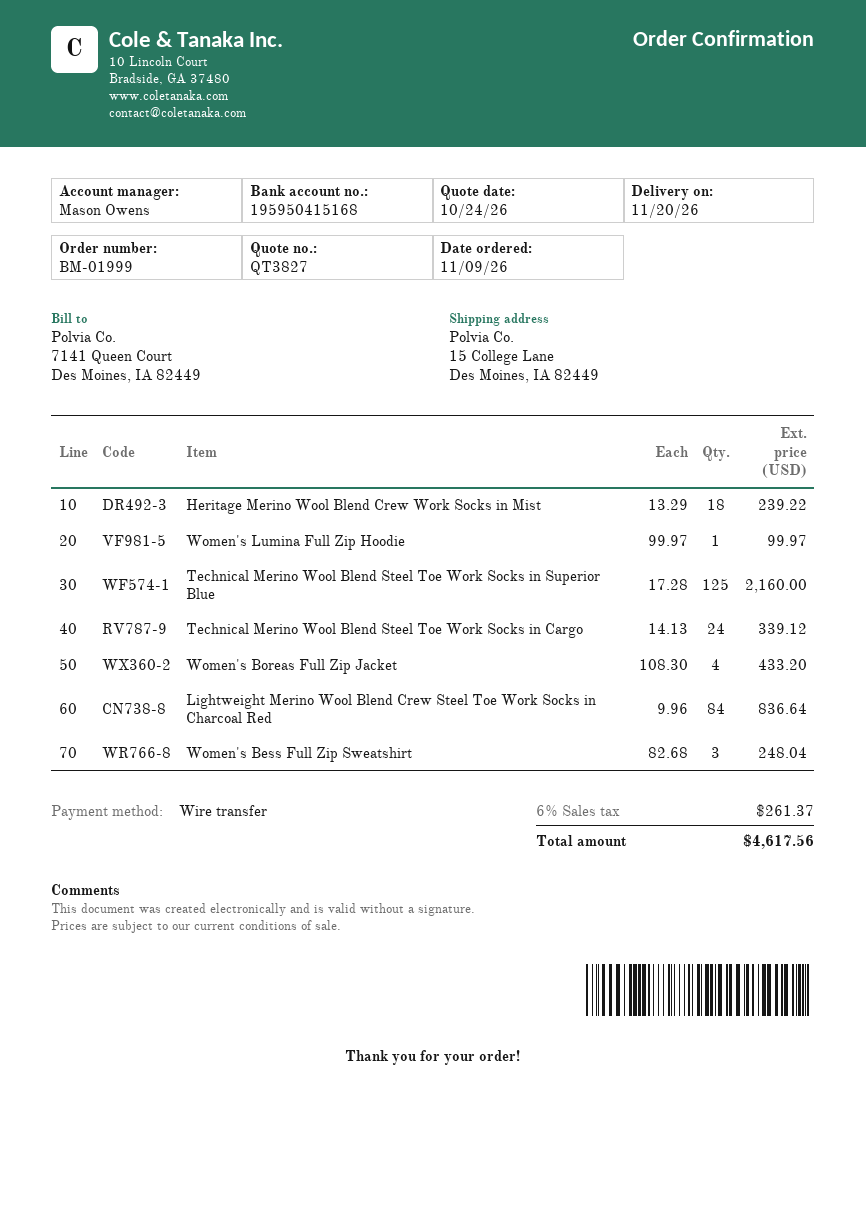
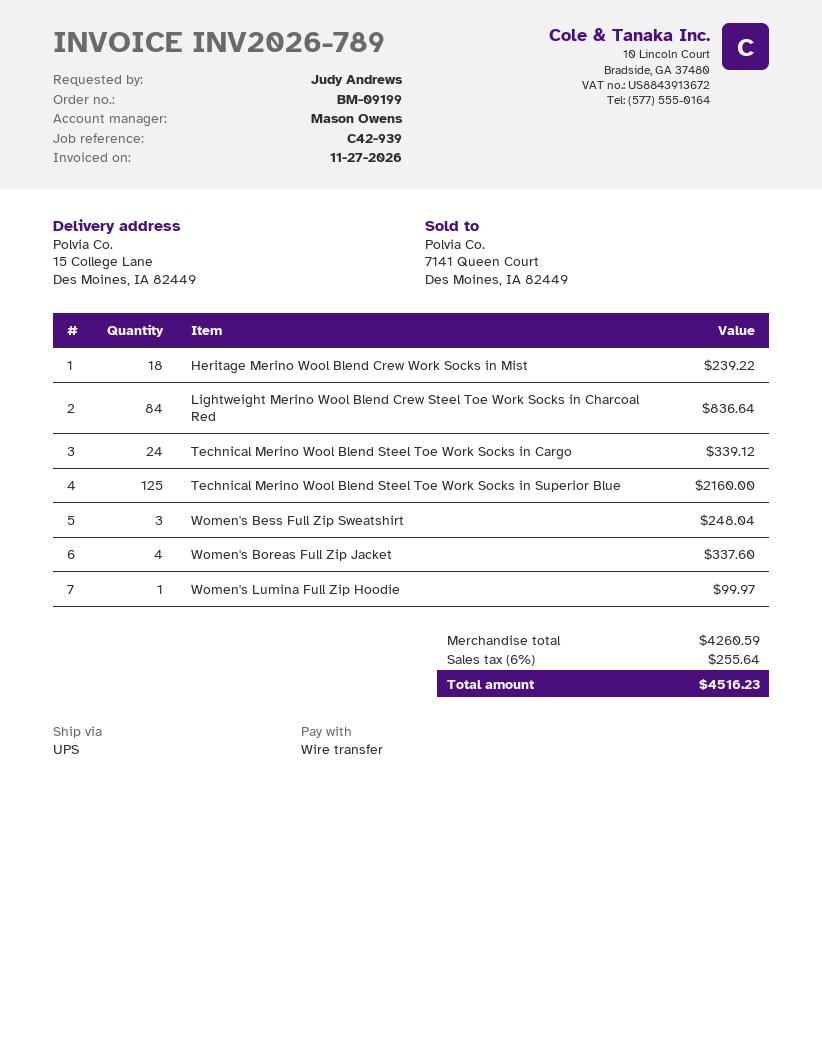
order number: BM-01999 -> BM-09199
Women's Boreas Full Zip Jacket: 4 for 433.20 -> 4 for 337.60
tax: 6% = 261.37 -> 6% = 255.64
total: 4617.56 -> 4516.23

